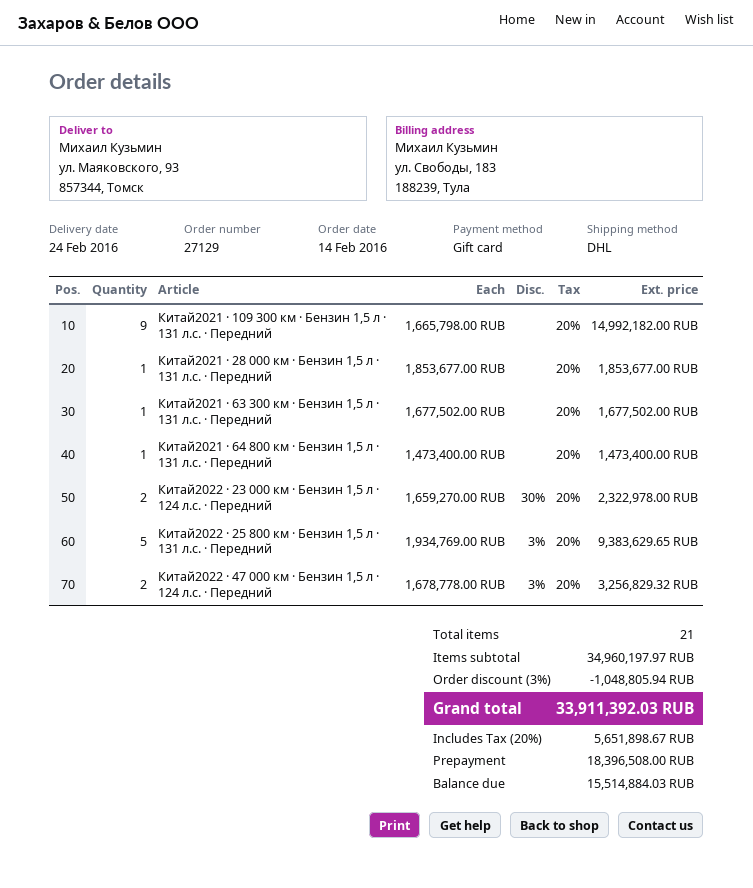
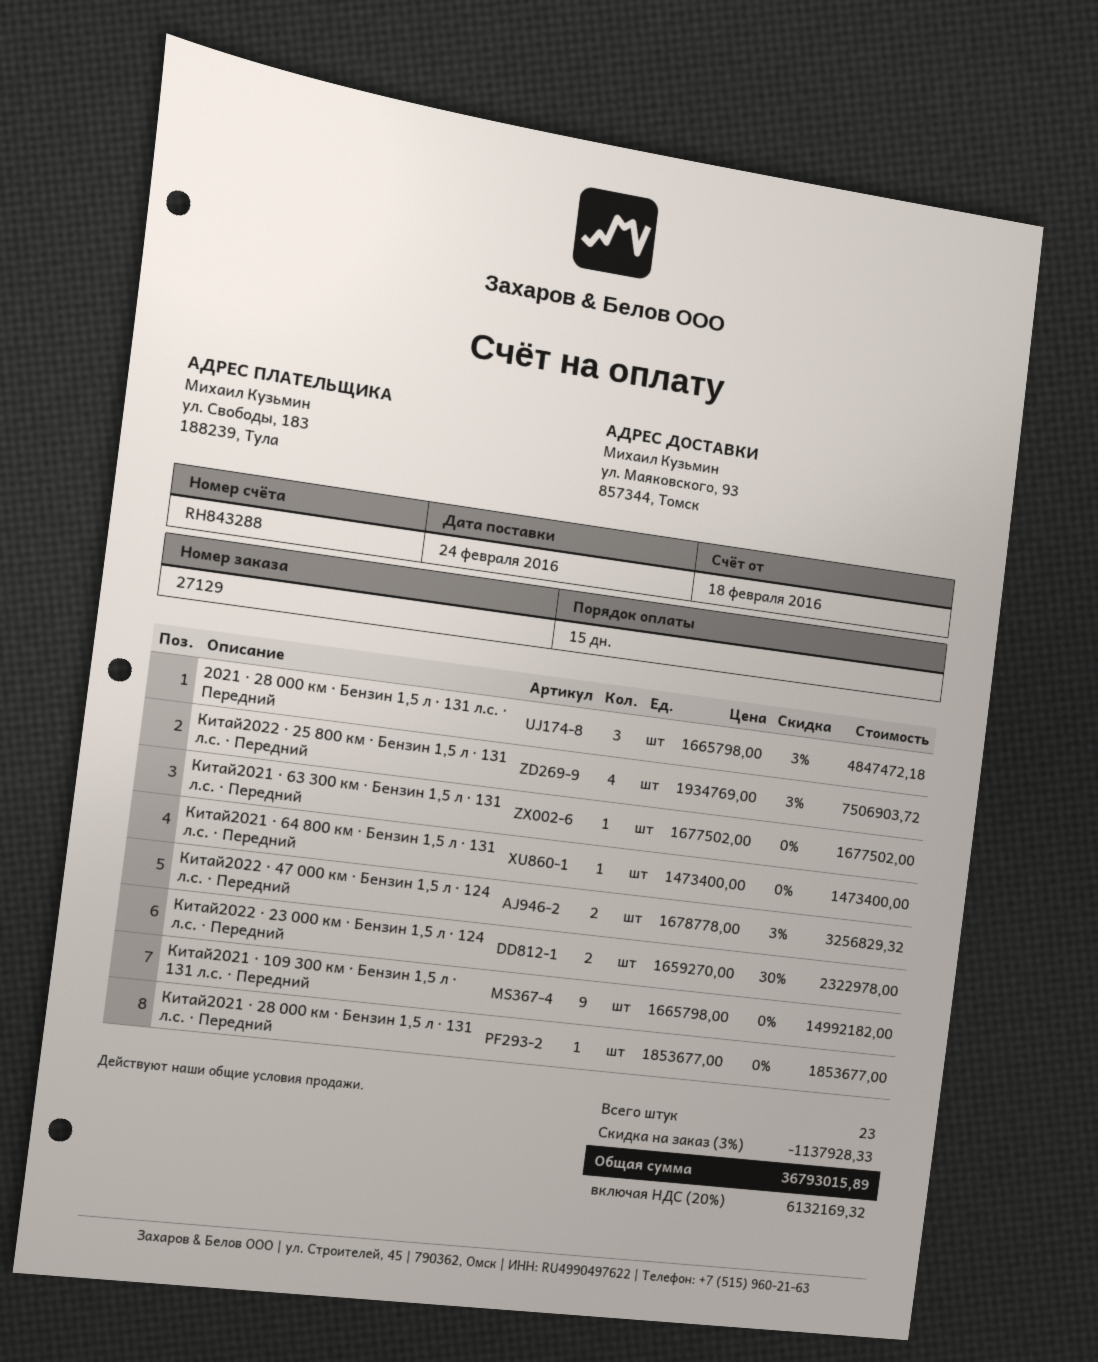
Китай2022 · 25 800 км · Бензин 1,5 л · 131 л.с. · Передний: 5 x 1934769.00 - 3% = 9383629.65 -> 4 x 1934769.00 - 3% = 7506903.72
2021 · 28 000 км · Бензин 1,5 л · 131 л.с. · Передний: none -> 3 x 1665798.00 - 3% = 4847472.18
total quantity: 21 -> 23
discount: 3% = 1048805.94 -> 3% = 1137928.33
tax: 20% = 5651898.67 -> 20% = 6132169.32
total: 33911392.03 -> 36793015.89

